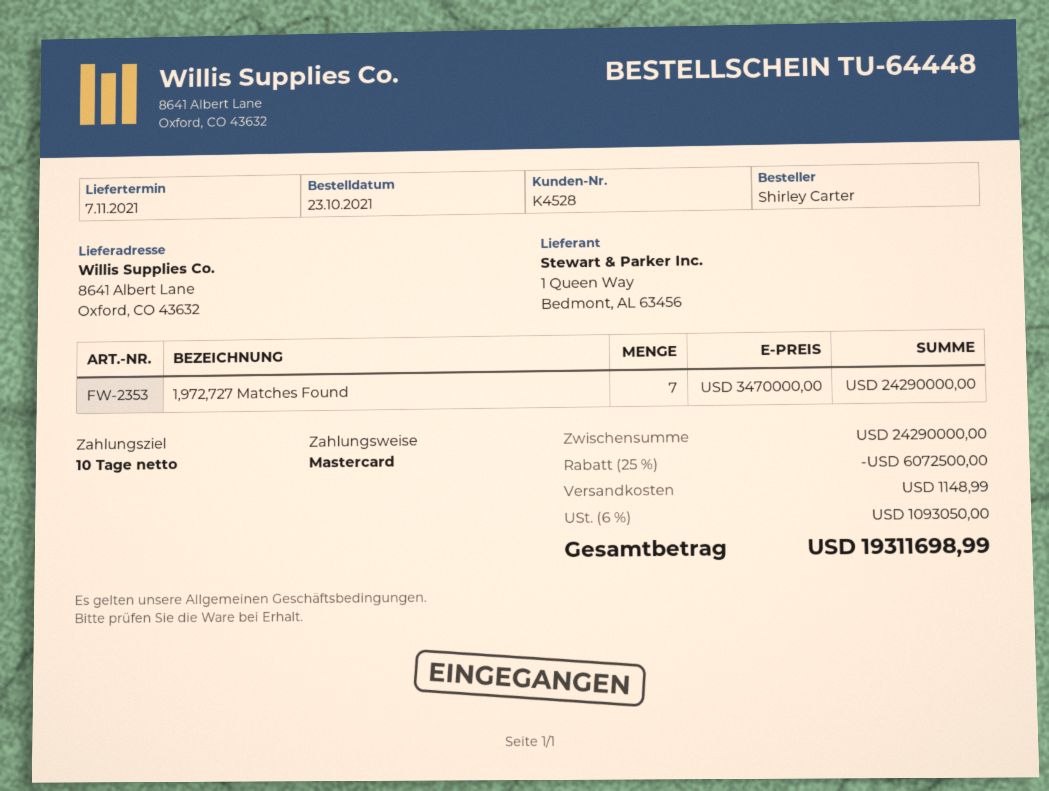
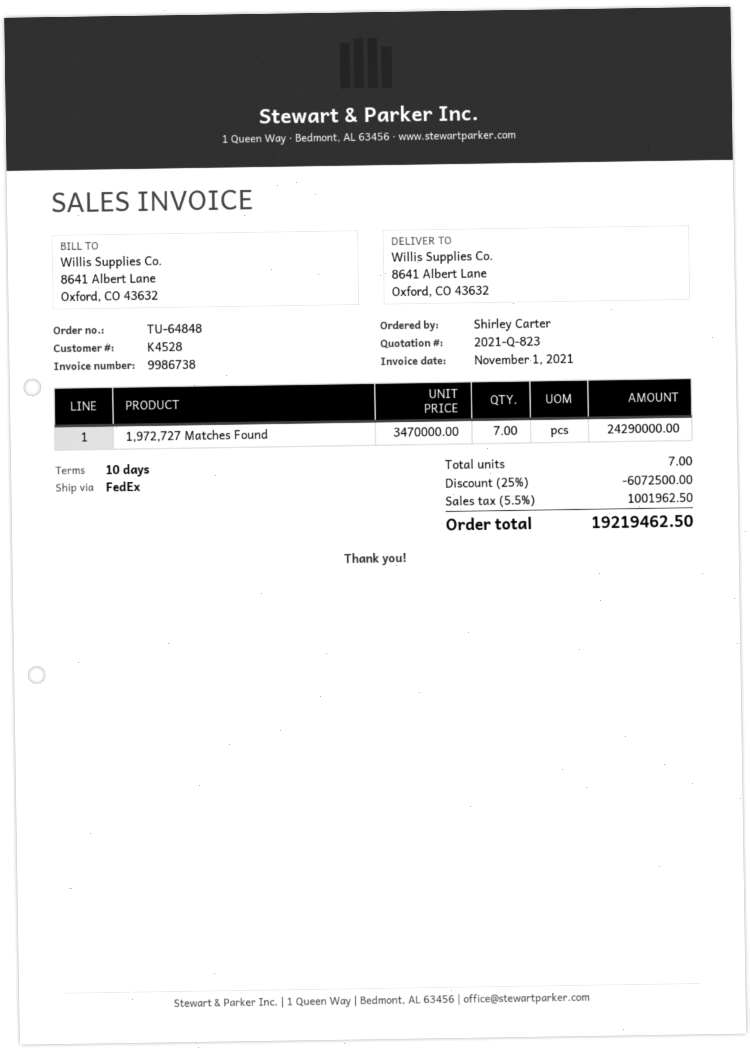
order number: TU-64448 -> TU-64848
shipping: 1148.99 -> none
tax: 6% = 1093050.00 -> 5.5% = 1001962.50
total: 19311698.99 -> 19219462.50

